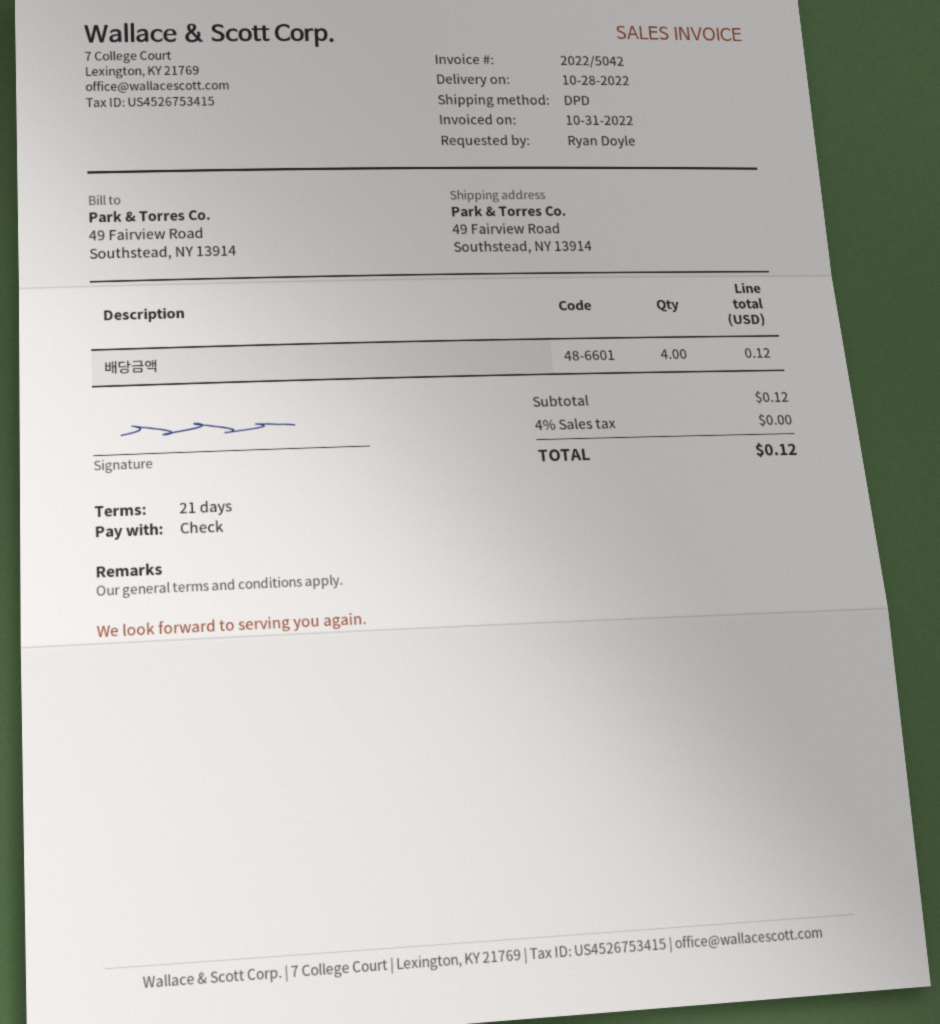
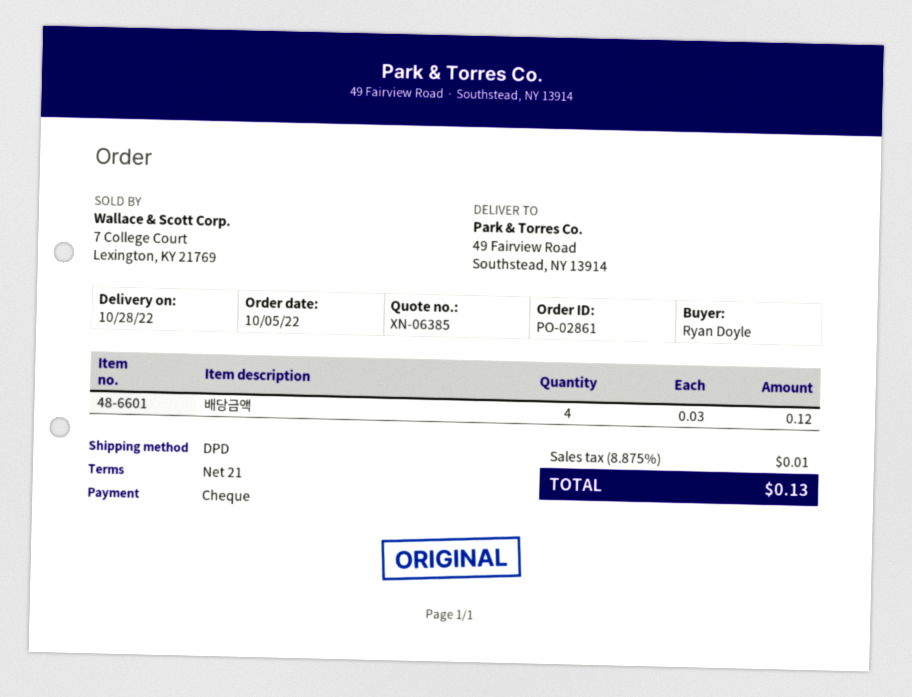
tax: 4% = 0.00 -> 8.875% = 0.01
total: 0.12 -> 0.13

